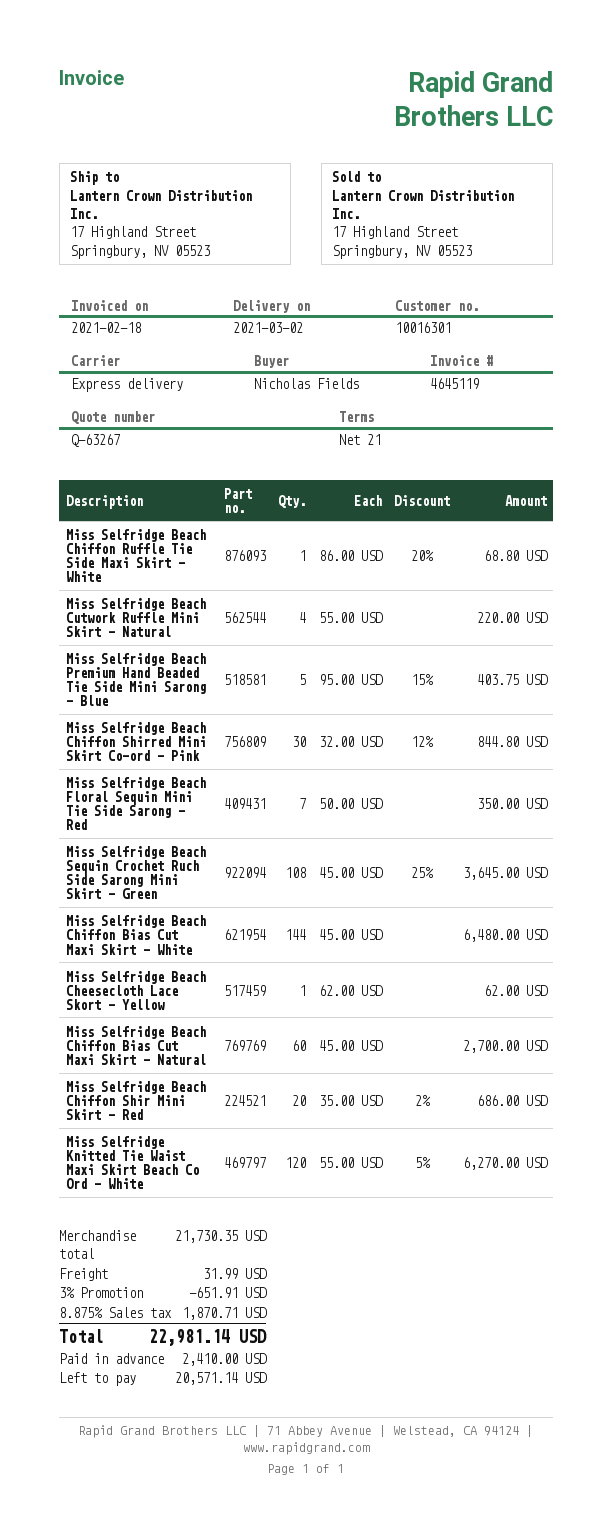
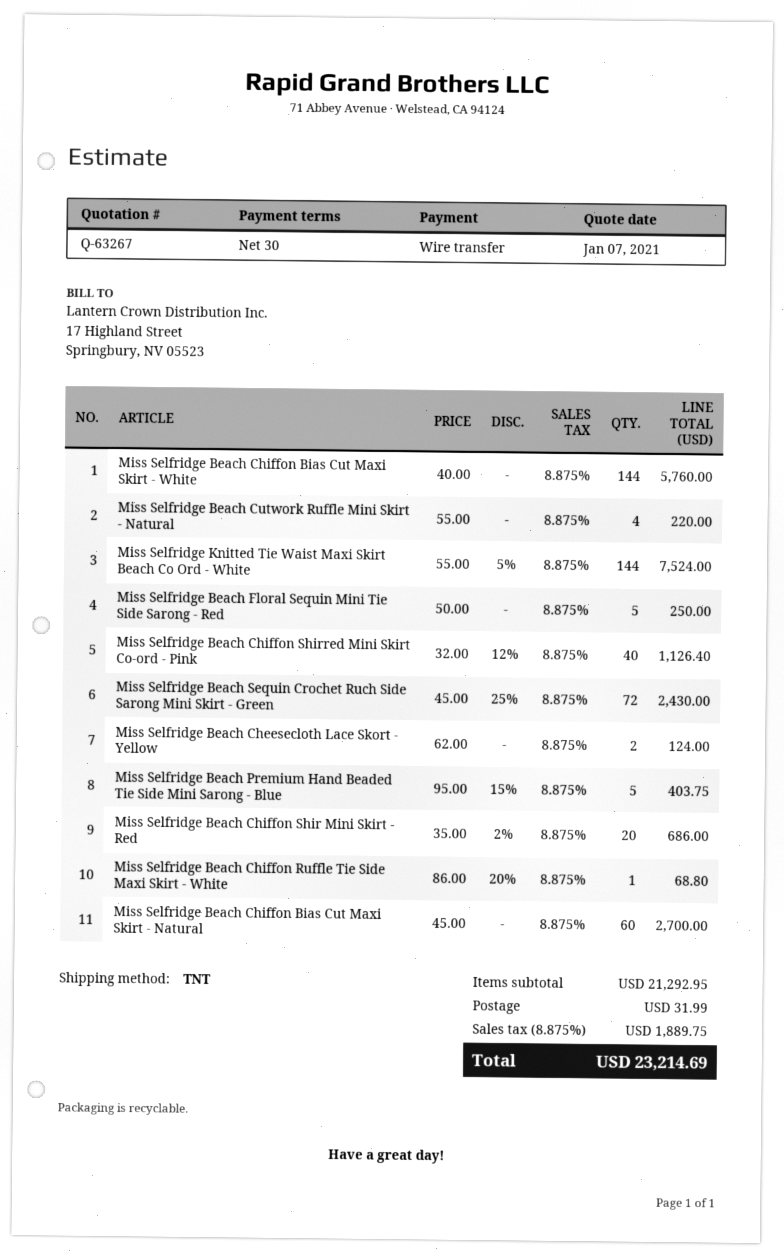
payment terms: 21 days -> 30 days
shipping method: express -> TNT
Miss Selfridge Beach Chiffon Shirred Mini Skirt Co-ord - Pink: 30 x 32.00 - 12% = 844.80 -> 40 x 32.00 - 12% = 1126.40
Miss Selfridge Beach Floral Sequin Mini Tie Side Sarong - Red: 7 x 50.00 = 350.00 -> 5 x 50.00 = 250.00
Miss Selfridge Beach Sequin Crochet Ruch Side Sarong Mini Skirt - Green: 108 x 45.00 - 25% = 3645.00 -> 72 x 45.00 - 25% = 2430.00
Miss Selfridge Beach Chiffon Bias Cut Maxi Skirt - White: 144 x 45.00 = 6480.00 -> 144 x 40.00 = 5760.00
Miss Selfridge Beach Cheesecloth Lace Skort - Yellow: 1 x 62.00 = 62.00 -> 2 x 62.00 = 124.00
Miss Selfridge Knitted Tie Waist Maxi Skirt Beach Co Ord - White: 120 x 55.00 - 5% = 6270.00 -> 144 x 55.00 - 5% = 7524.00
subtotal: 21730.35 -> 21292.95
discount: 3% = 651.91 -> none
tax: 8.875% = 1870.71 -> 8.875% = 1889.75
total: 22981.14 -> 23214.69

